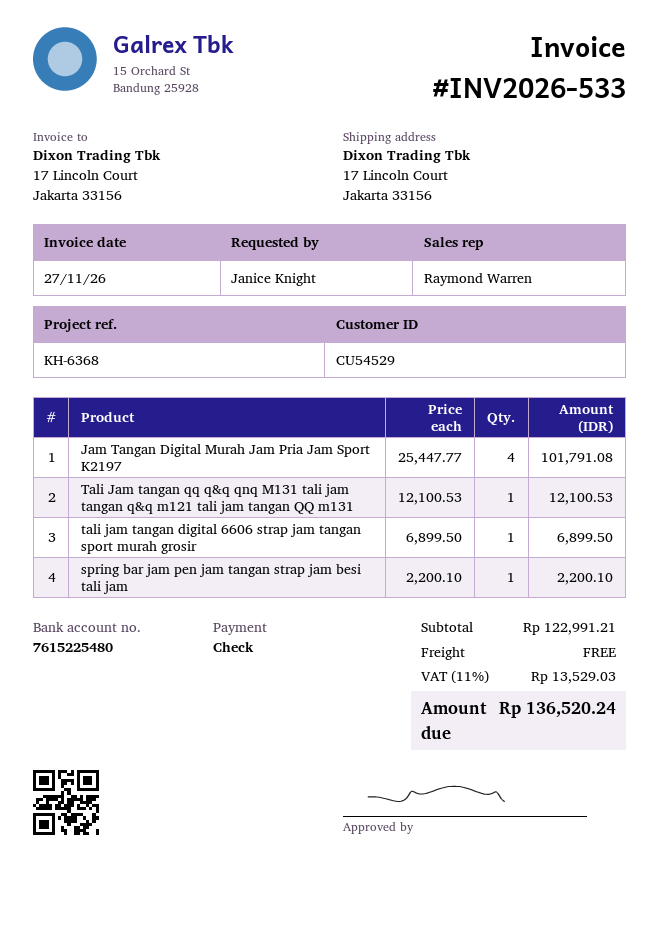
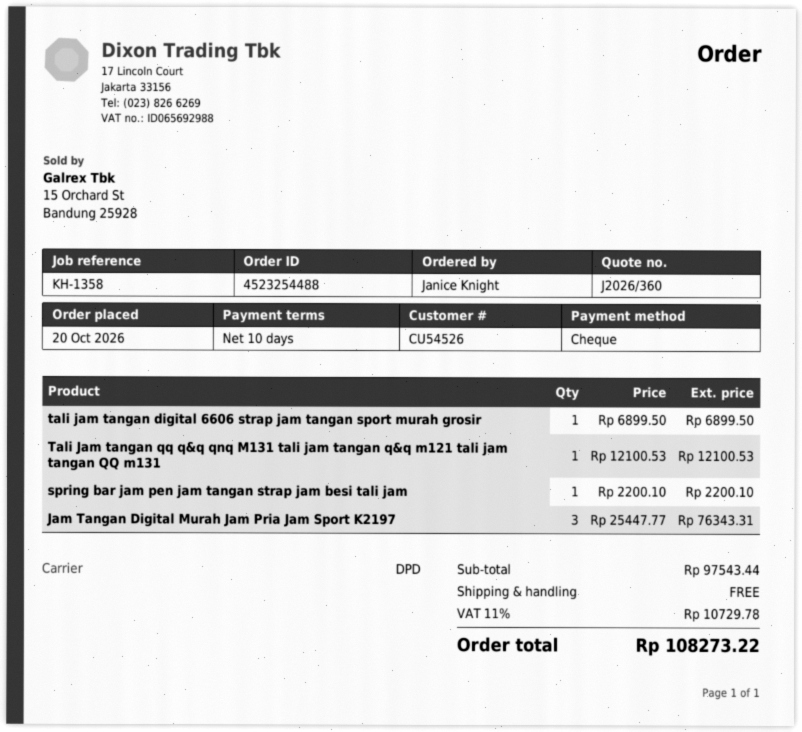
customer number: CU54529 -> CU54526
reference: KH-6368 -> KH-1358
Jam Tangan Digital Murah Jam Pria Jam Sport K2197: 4 x 25447.77 = 101791.08 -> 3 x 25447.77 = 76343.31
subtotal: 122991.21 -> 97543.44
tax: 11% = 13529.03 -> 11% = 10729.78
total: 136520.24 -> 108273.22

